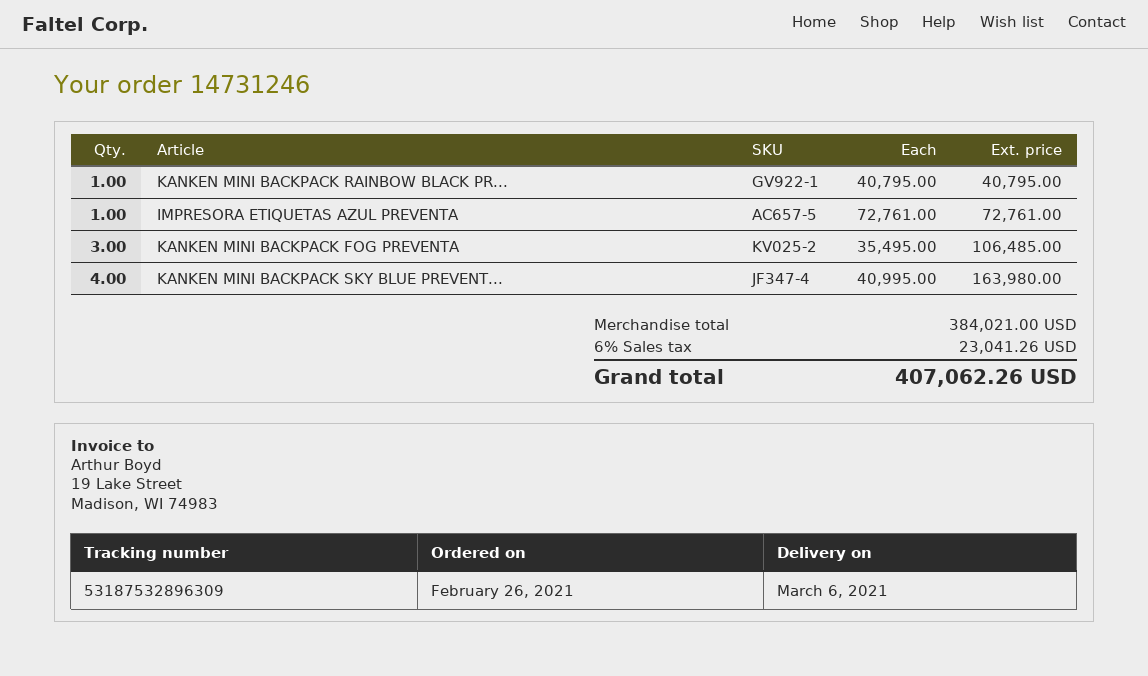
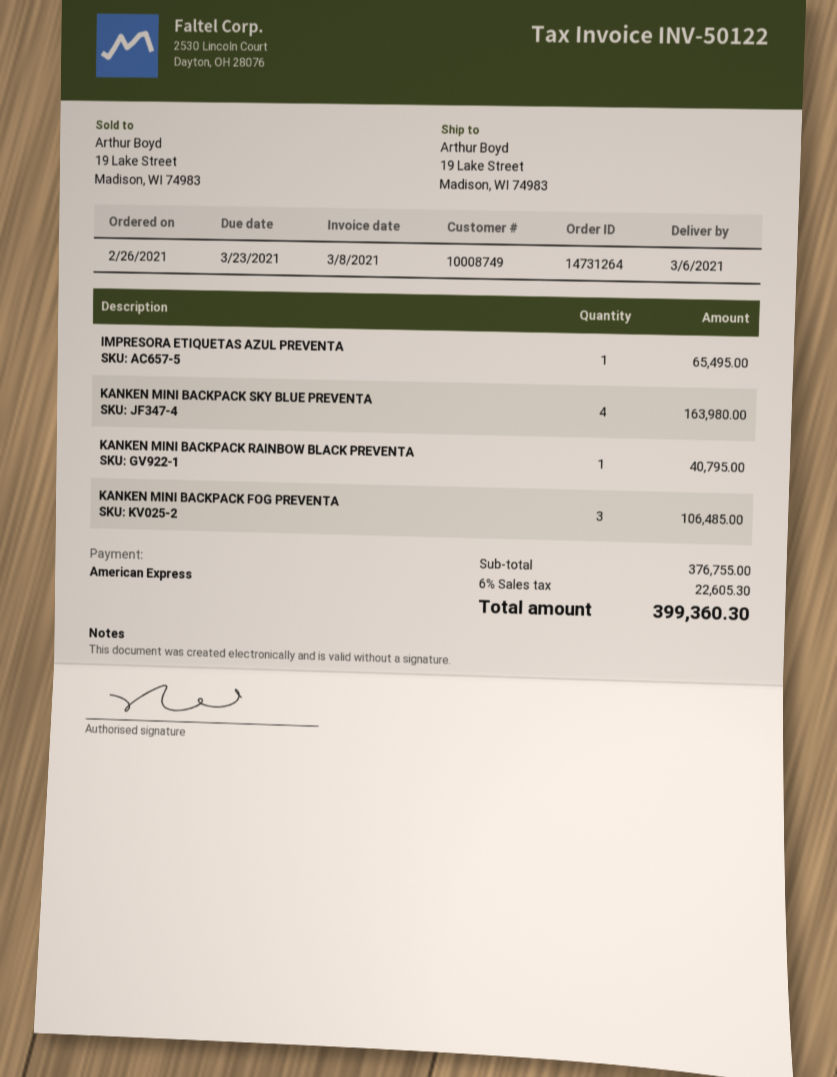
order number: 14731246 -> 14731264
IMPRESORA ETIQUETAS AZUL PREVENTA: 1 for 72761.00 -> 1 for 65495.00
subtotal: 384021.00 -> 376755.00
tax: 6% = 23041.26 -> 6% = 22605.30
total: 407062.26 -> 399360.30

